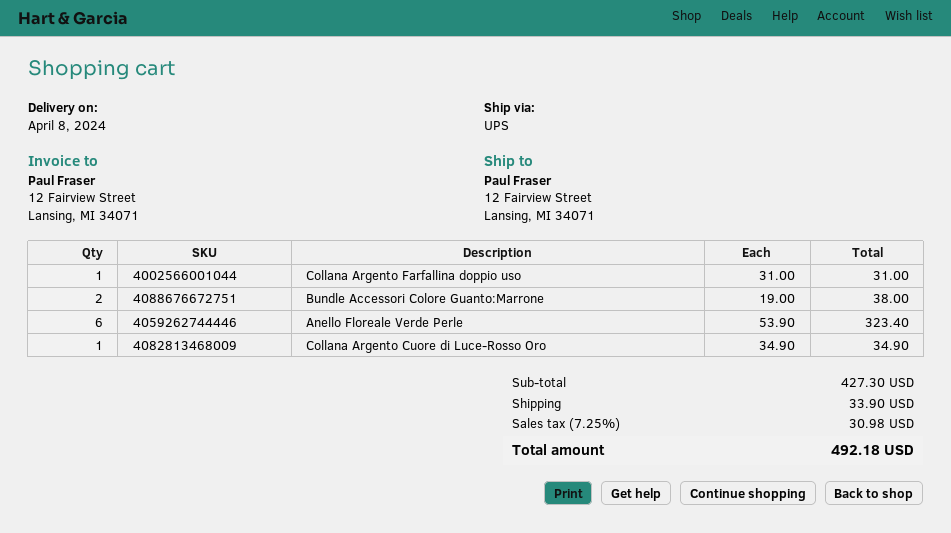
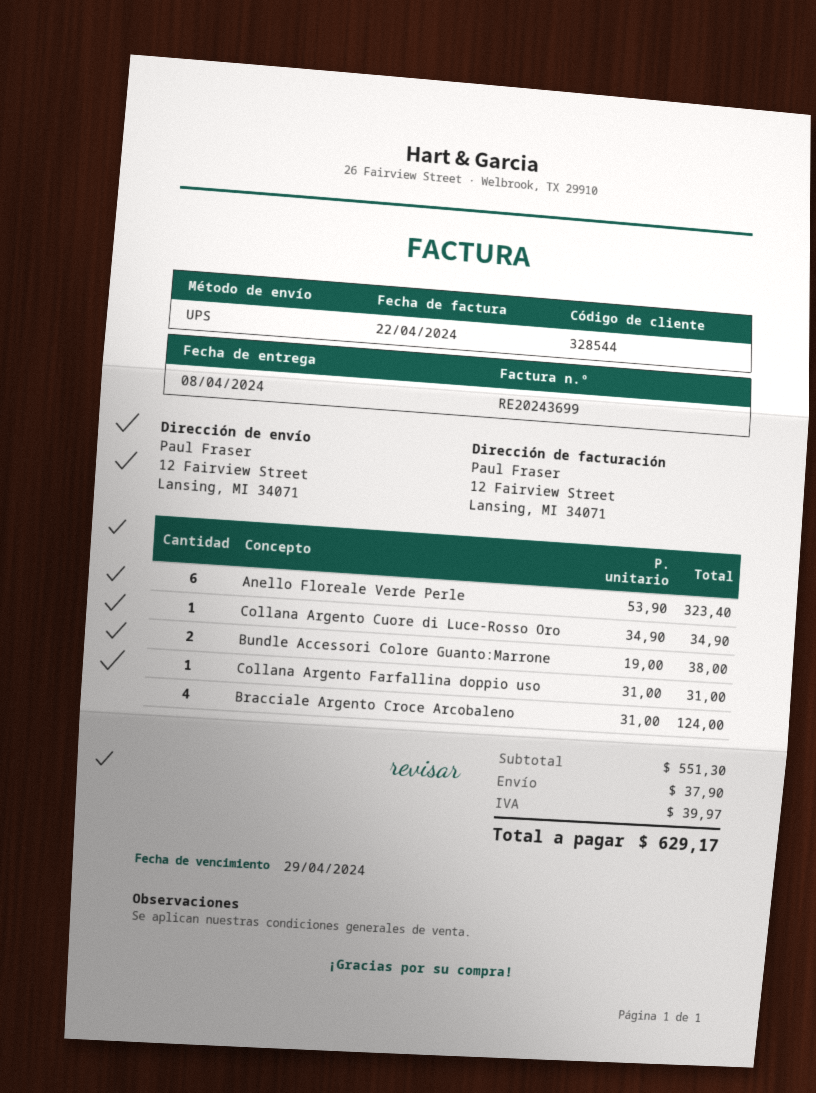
Bracciale Argento Croce Arcobaleno: none -> 4 x 31.00 = 124.00
subtotal: 427.30 -> 551.30
shipping: 33.90 -> 37.90
tax: 30.98 -> 39.97
total: 492.18 -> 629.17

